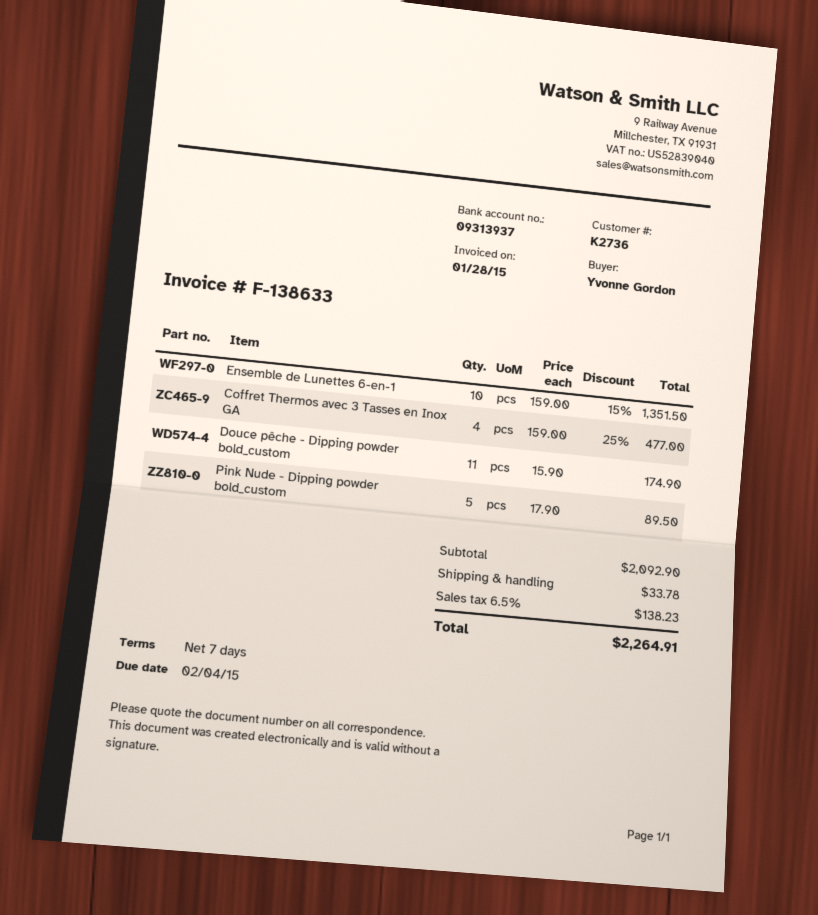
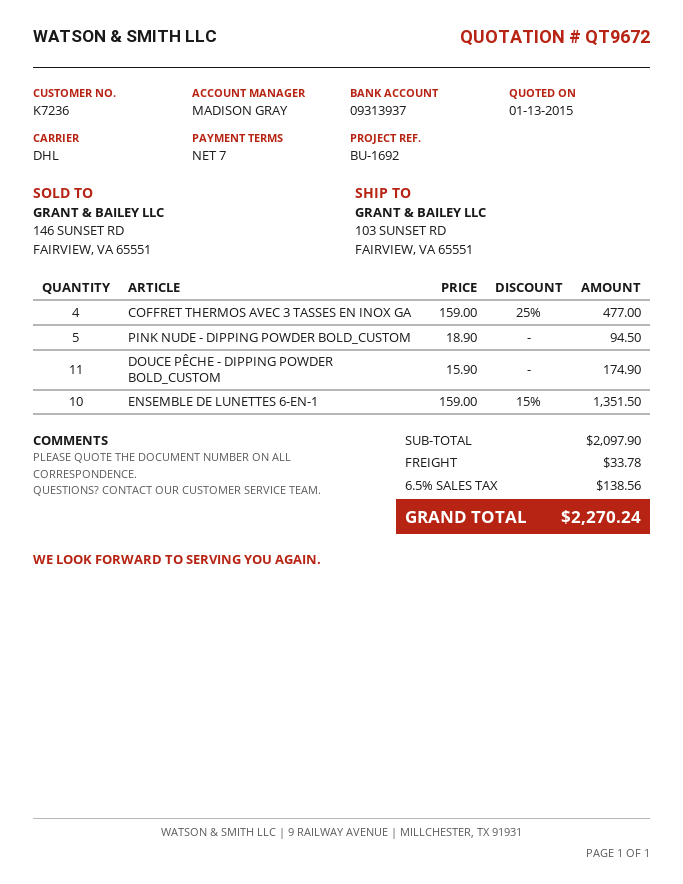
customer number: K2736 -> K7236
Pink Nude - Dipping powder bold_custom: 5 x 17.90 = 89.50 -> 5 x 18.90 = 94.50
subtotal: 2092.90 -> 2097.90
tax: 6.5% = 138.23 -> 6.5% = 138.56
total: 2264.91 -> 2270.24

